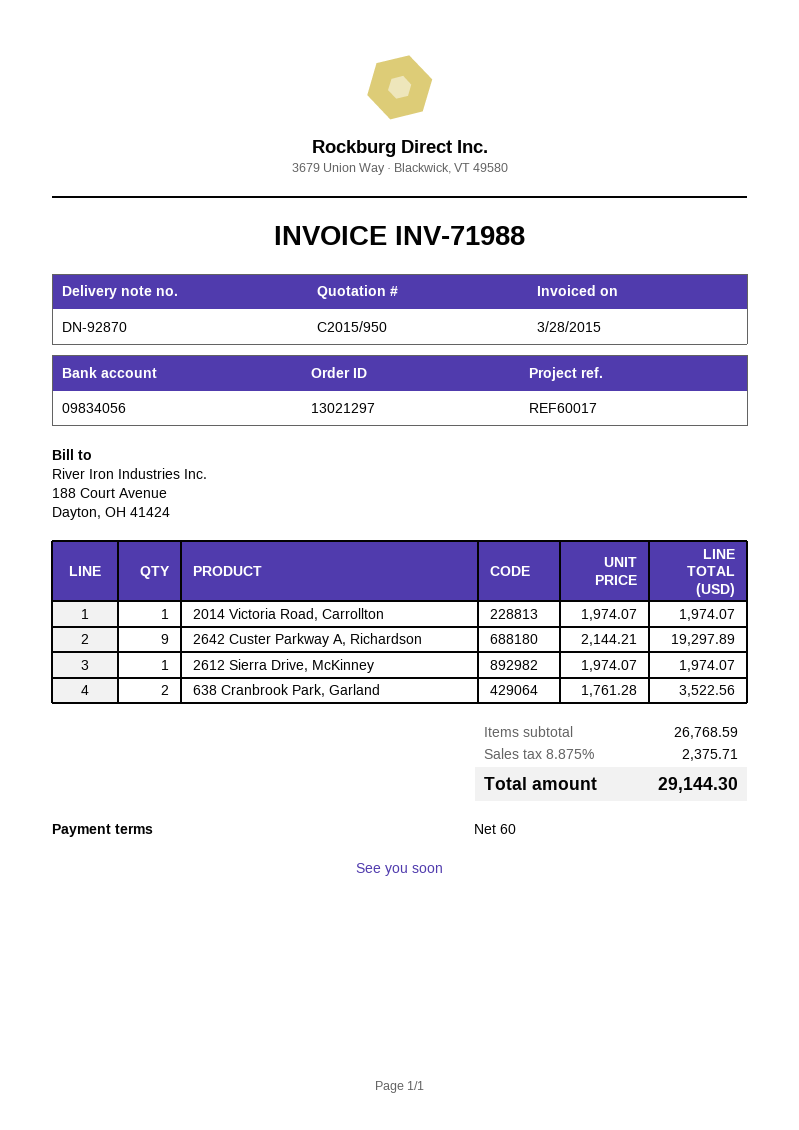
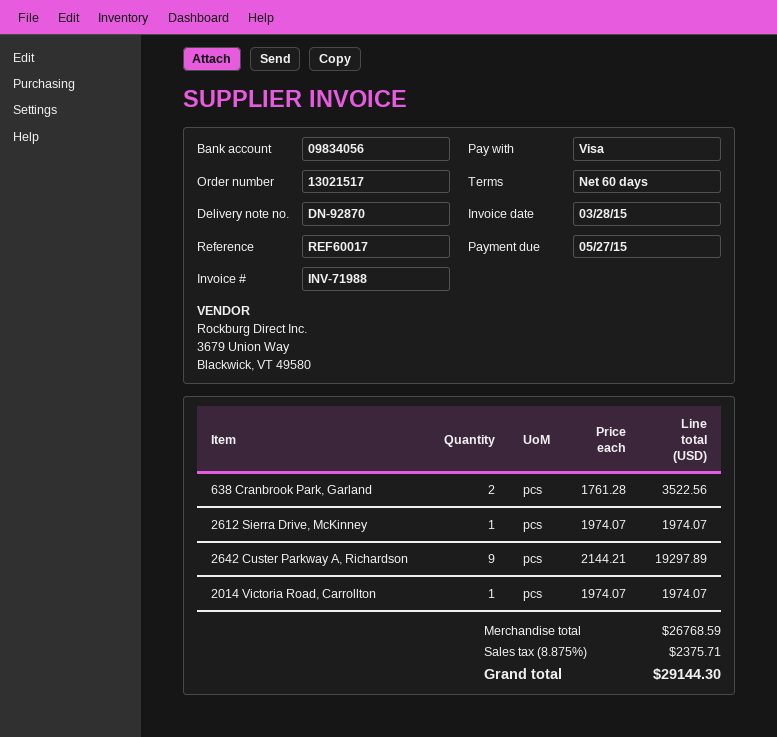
order number: 13021297 -> 13021517

